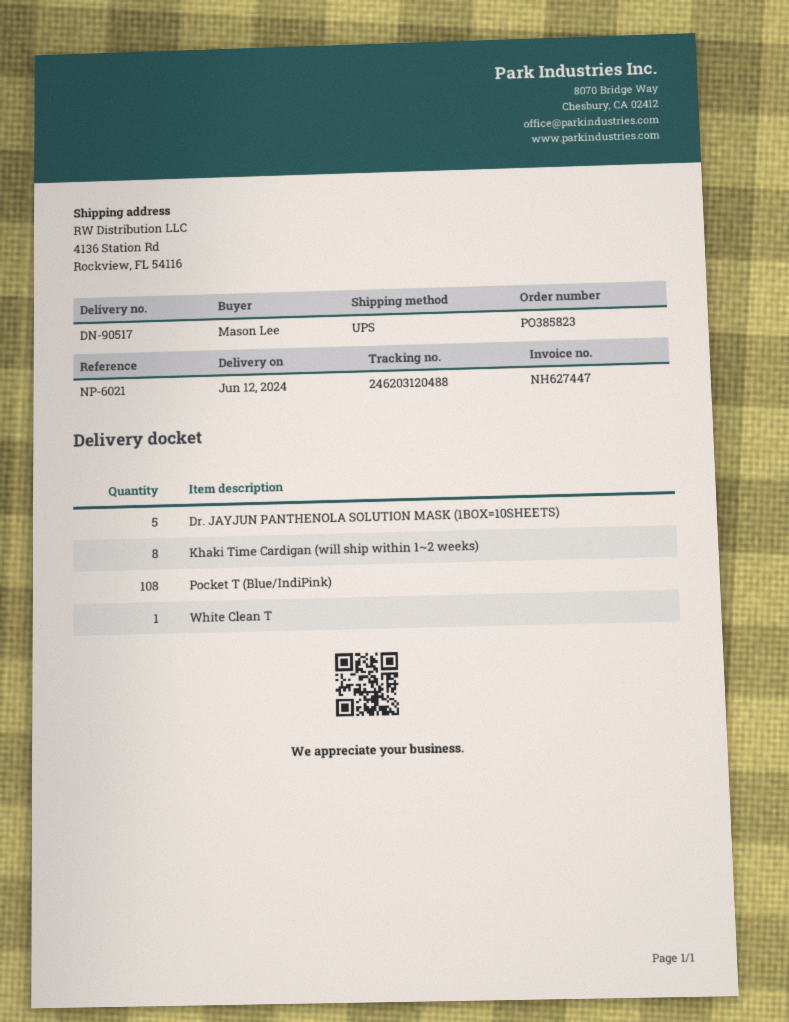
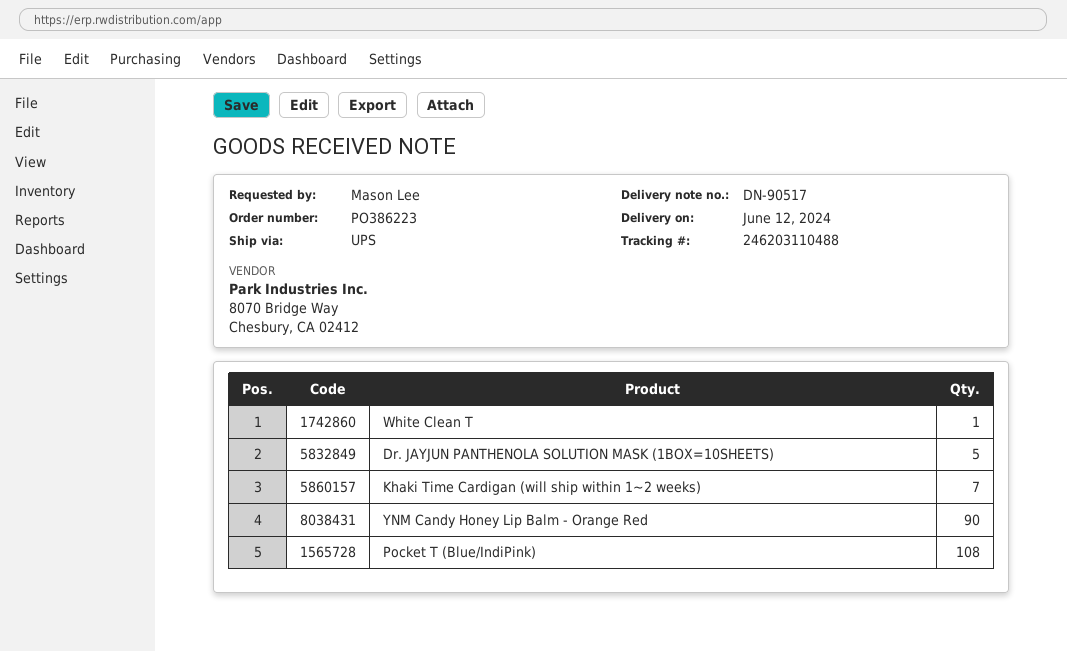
order number: PO385823 -> PO386223
tracking number: 246203120488 -> 246203110488
Khaki Time Cardigan (will ship within 1~2 weeks): 8 -> 7
YNM Candy Honey Lip Balm - Orange Red: none -> 90

